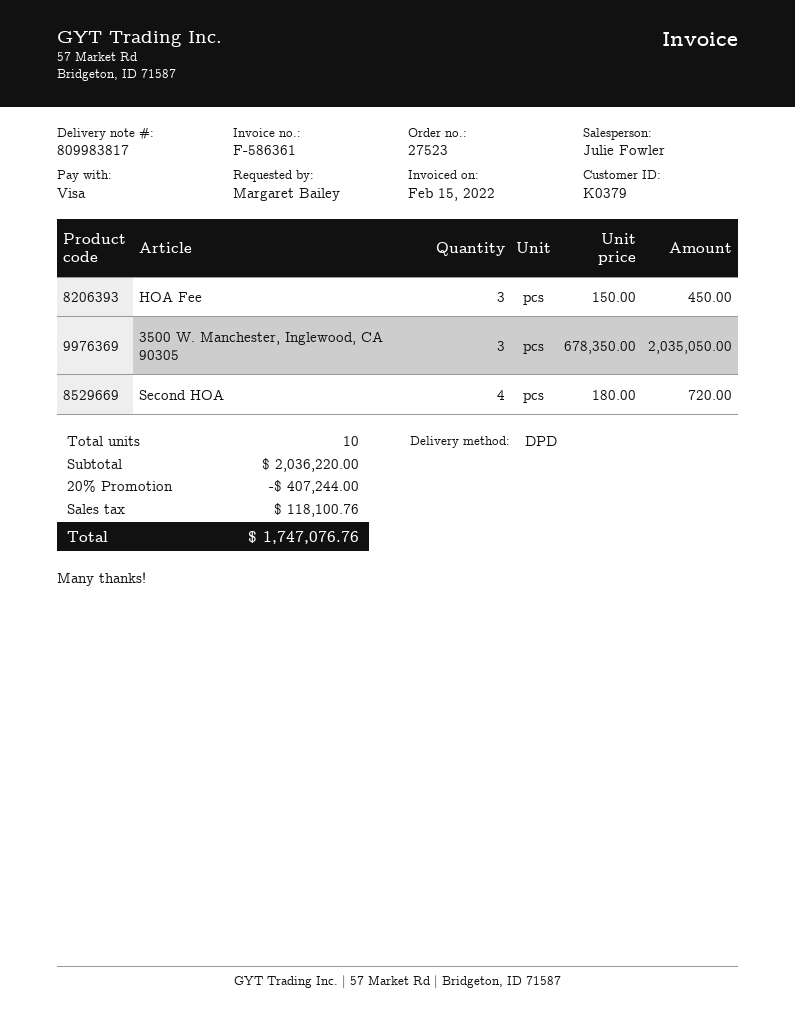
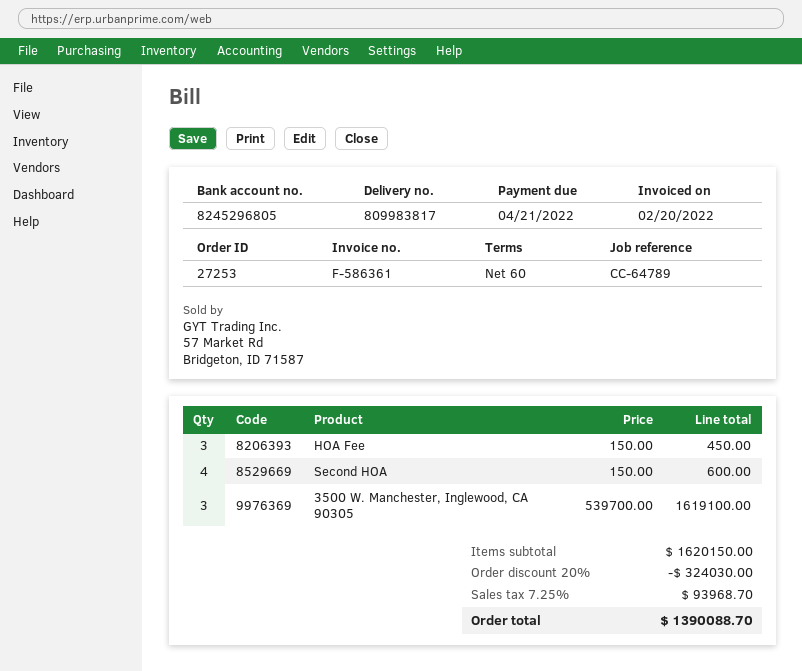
order number: 27523 -> 27253
invoice date: 2022-02-15 -> 2022-02-20
3500 W. Manchester, Inglewood, CA 90305: 3 x 678350.00 = 2035050.00 -> 3 x 539700.00 = 1619100.00
Second HOA: 4 x 180.00 = 720.00 -> 4 x 150.00 = 600.00
subtotal: 2036220.00 -> 1620150.00
discount: 20% = 407244.00 -> 20% = 324030.00
tax: 118100.76 -> 93968.70
total: 1747076.76 -> 1390088.70

